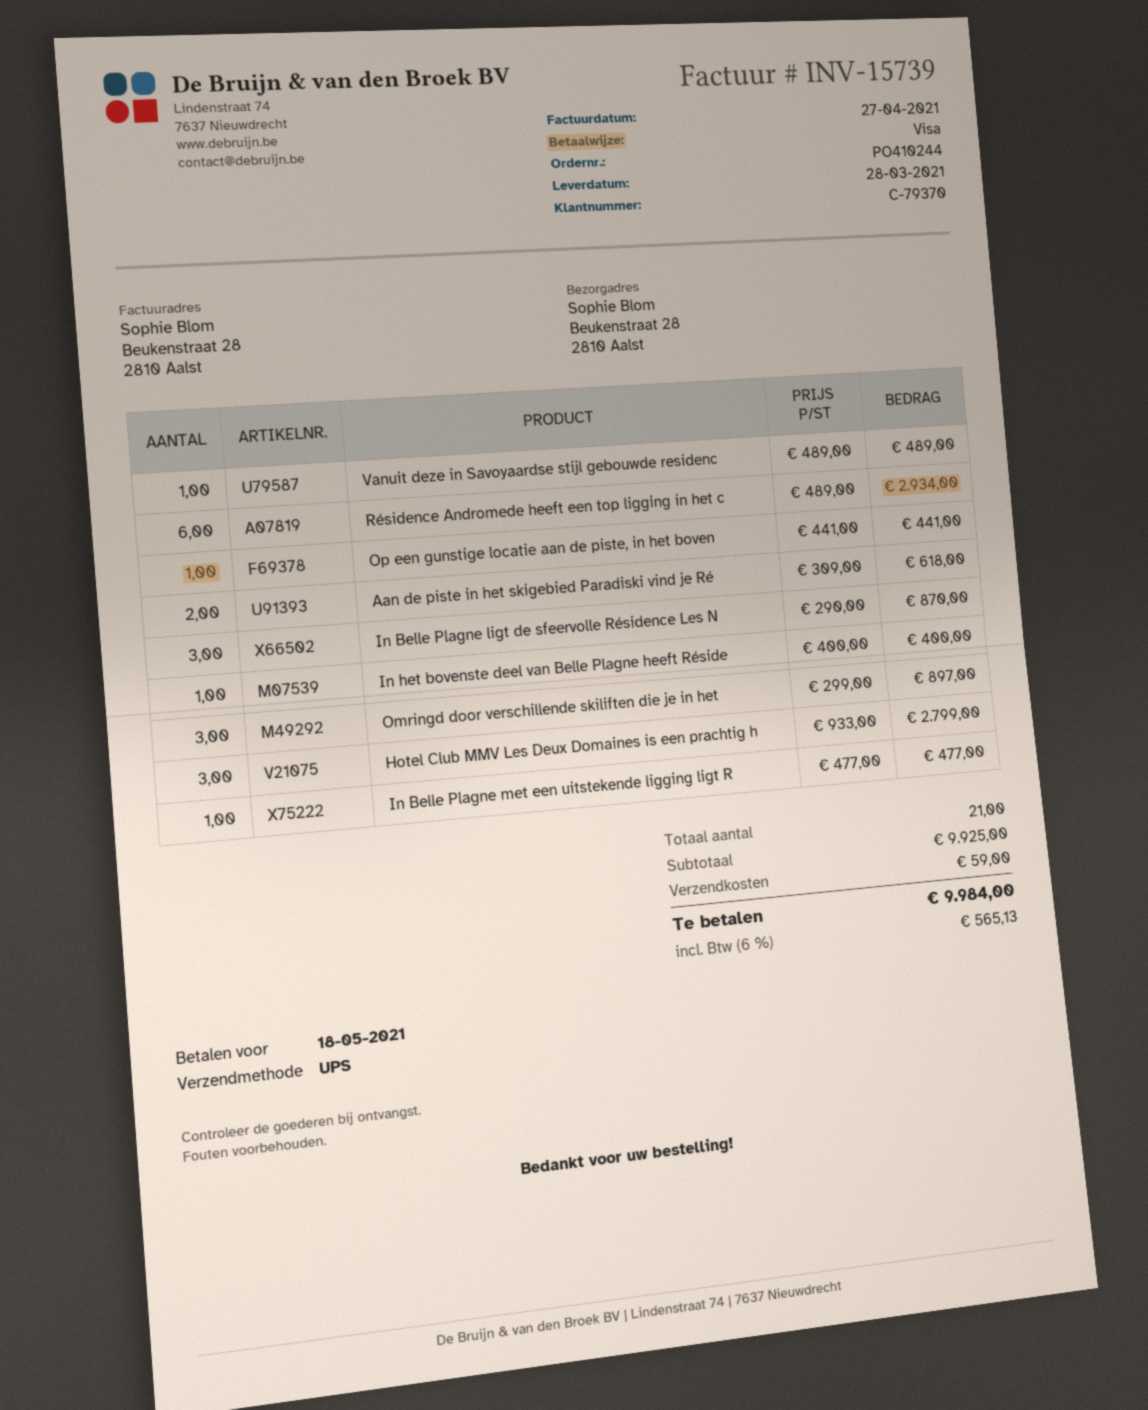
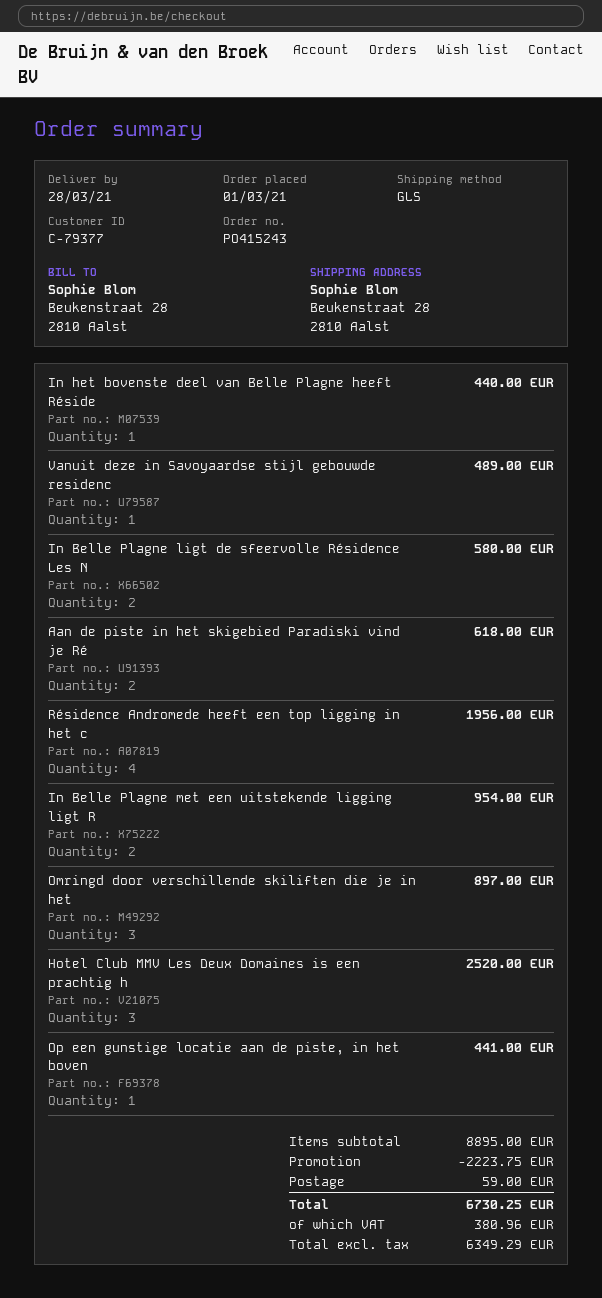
order number: PO410244 -> PO415243
customer number: C-79370 -> C-79377
shipping method: UPS -> GLS
Résidence Andromede heeft een top ligging in het c: 6 for 2934.00 -> 4 for 1956.00
In Belle Plagne ligt de sfeervolle Résidence Les N: 3 for 870.00 -> 2 for 580.00
In het bovenste deel van Belle Plagne heeft Réside: 1 for 400.00 -> 1 for 440.00
Hotel Club MMV Les Deux Domaines is een prachtig h: 3 for 2799.00 -> 3 for 2520.00
In Belle Plagne met een uitstekende ligging ligt R: 1 for 477.00 -> 2 for 954.00
subtotal: 9925.00 -> 8895.00
discount: none -> 2223.75
tax: 565.13 -> 380.96
total: 9984.00 -> 6730.25

